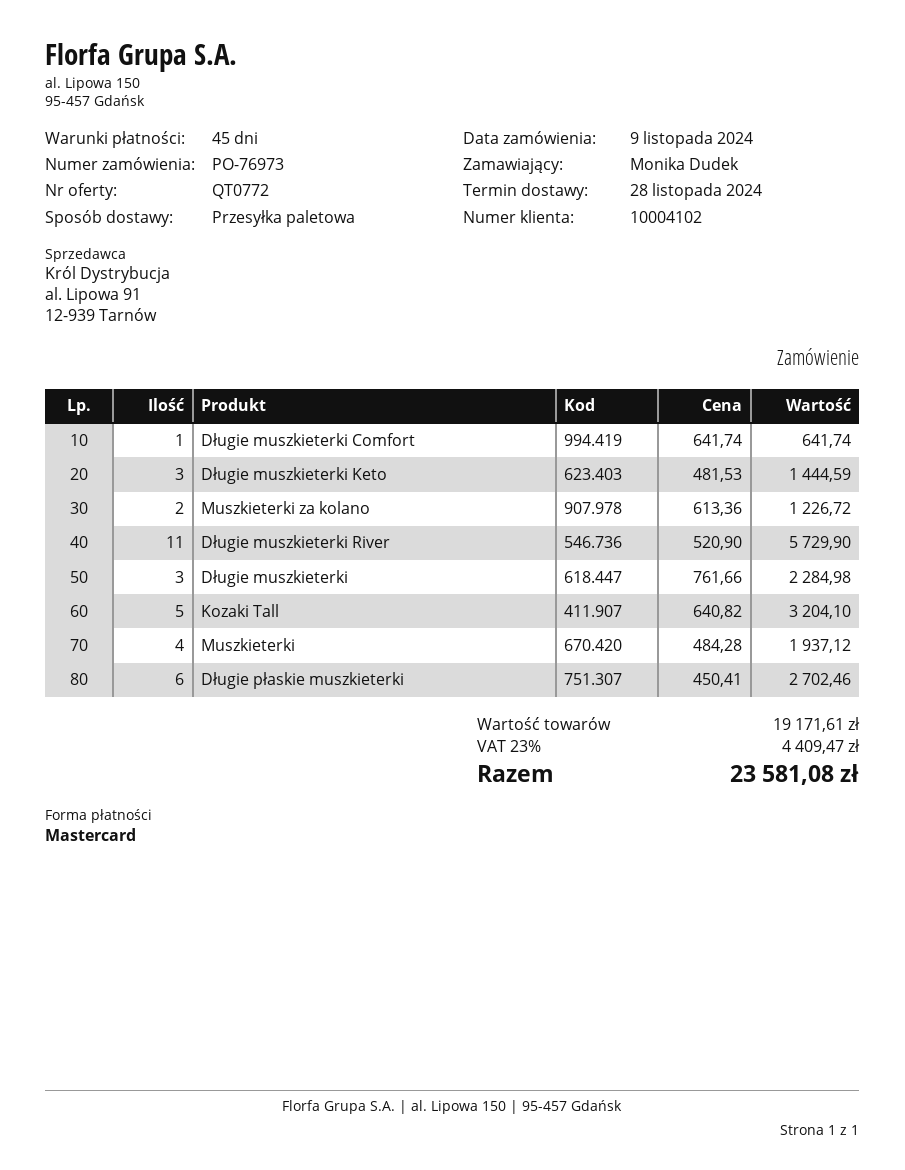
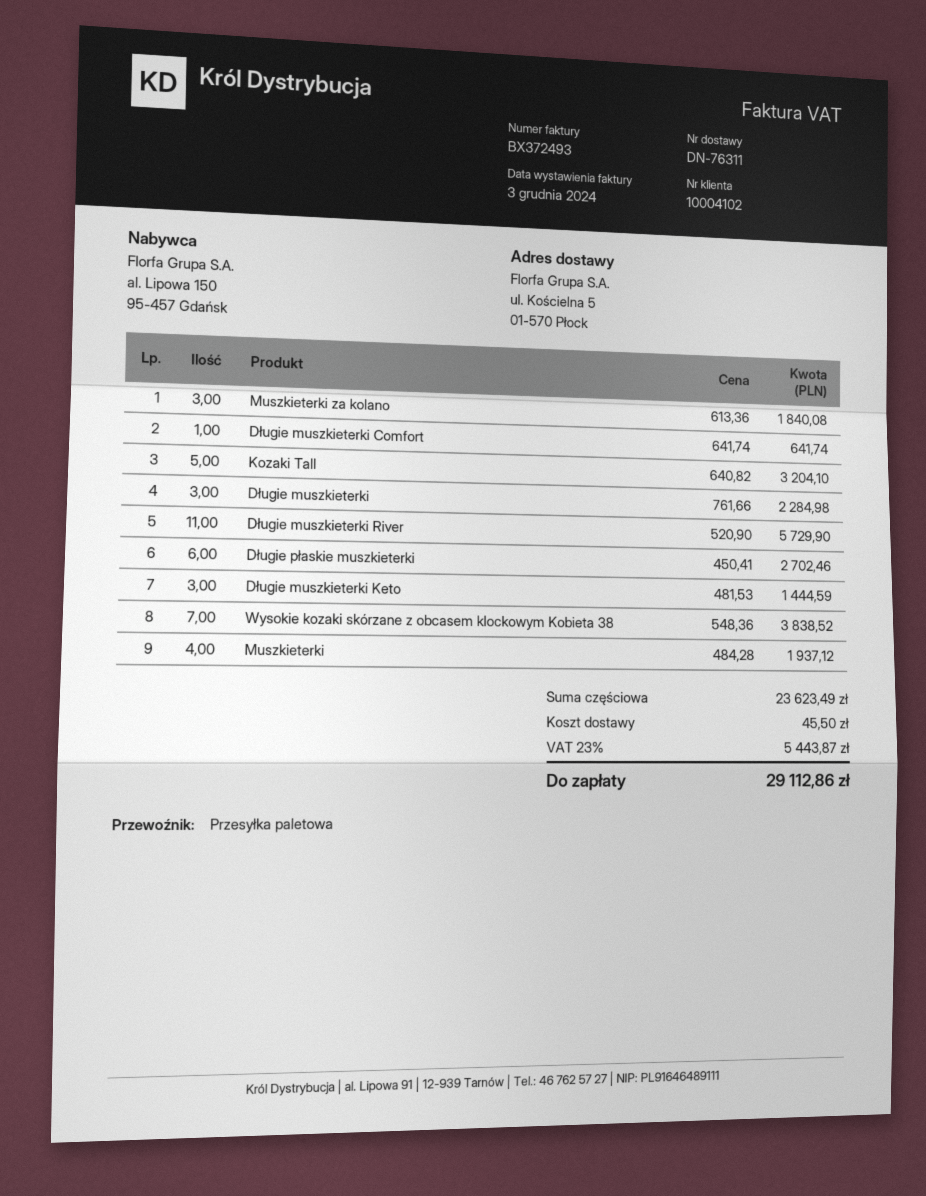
Muszkieterki za kolano: 2 x 613.36 = 1226.72 -> 3 x 613.36 = 1840.08
Wysokie kozaki skórzane z obcasem klockowym Kobieta 38: none -> 7 x 548.36 = 3838.52
subtotal: 19171.61 -> 23623.49
shipping: none -> 45.50
tax: 23% = 4409.47 -> 23% = 5443.87
total: 23581.08 -> 29112.86

